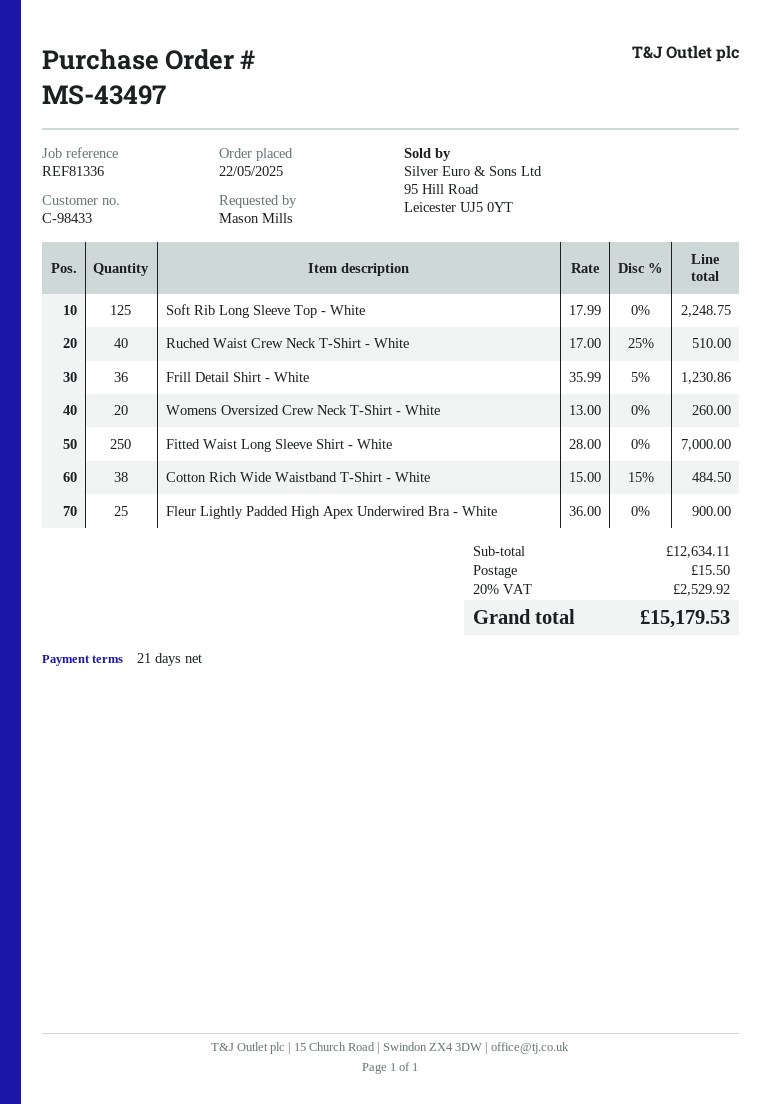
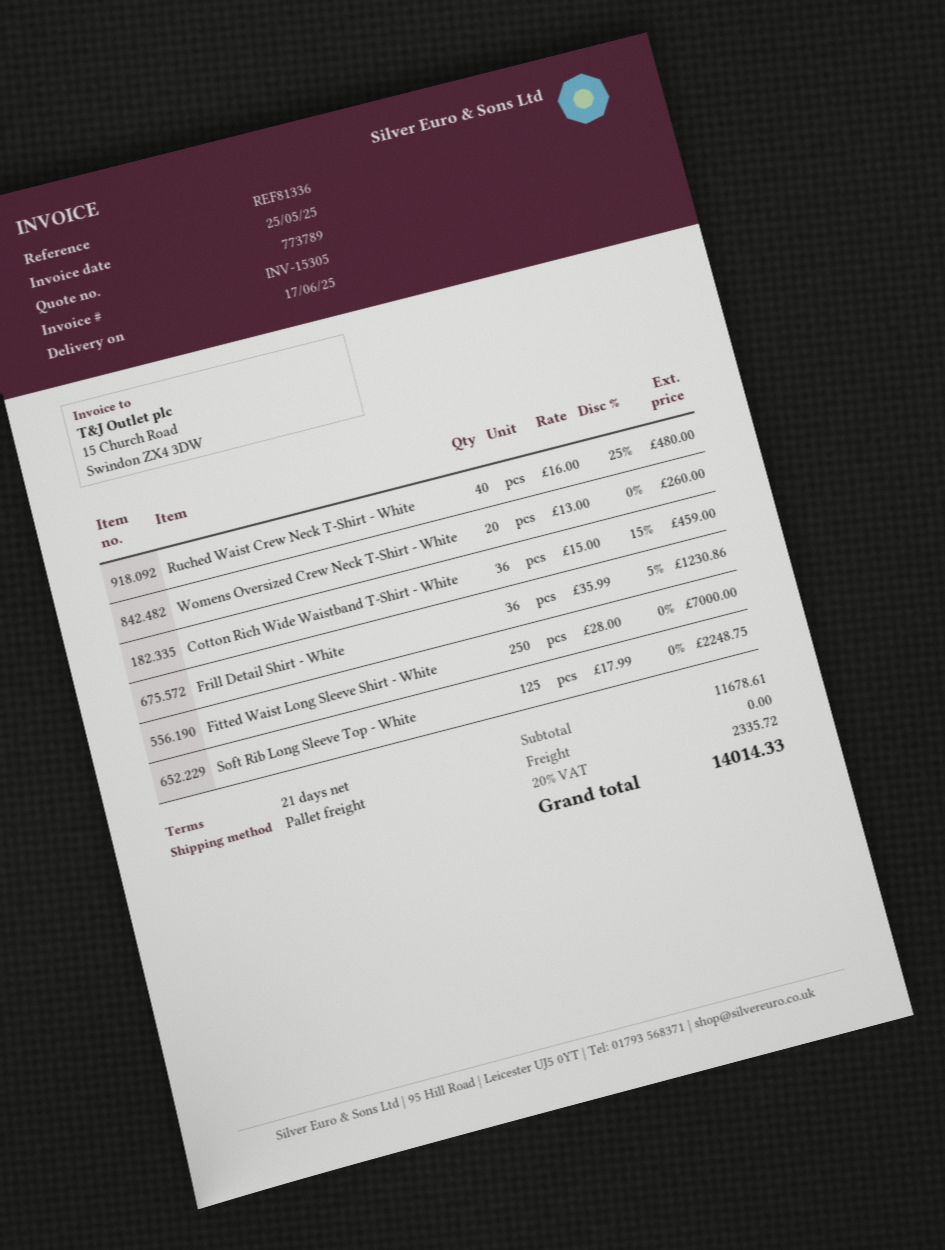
Ruched Waist Crew Neck T-Shirt - White: 40 x 17.00 - 25% = 510.00 -> 40 x 16.00 - 25% = 480.00
Cotton Rich Wide Waistband T-Shirt - White: 38 x 15.00 - 15% = 484.50 -> 36 x 15.00 - 15% = 459.00
Fleur Lightly Padded High Apex Underwired Bra - White: 25 x 36.00 = 900.00 -> none
subtotal: 12634.11 -> 11678.61
shipping: 15.50 -> 0.00
tax: 20% = 2529.92 -> 20% = 2335.72
total: 15179.53 -> 14014.33

